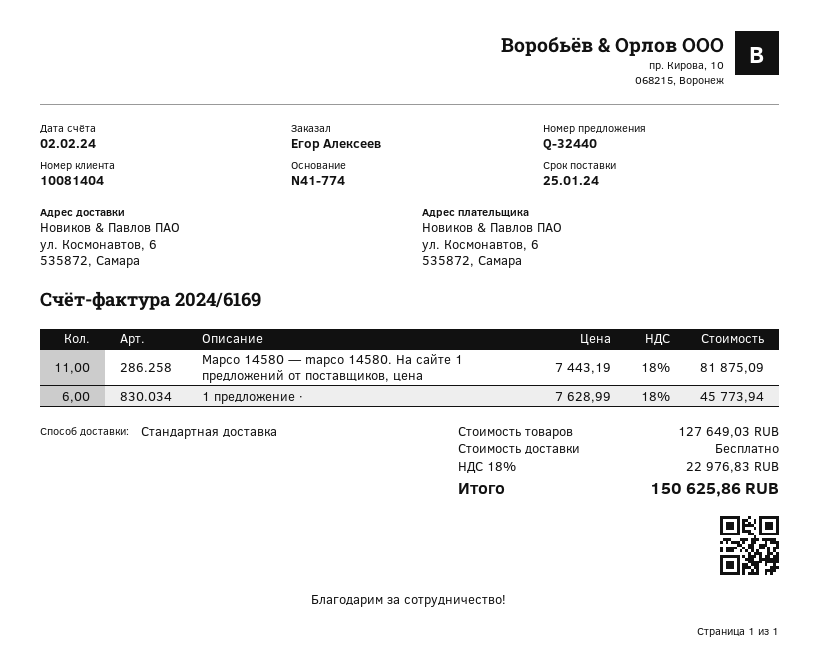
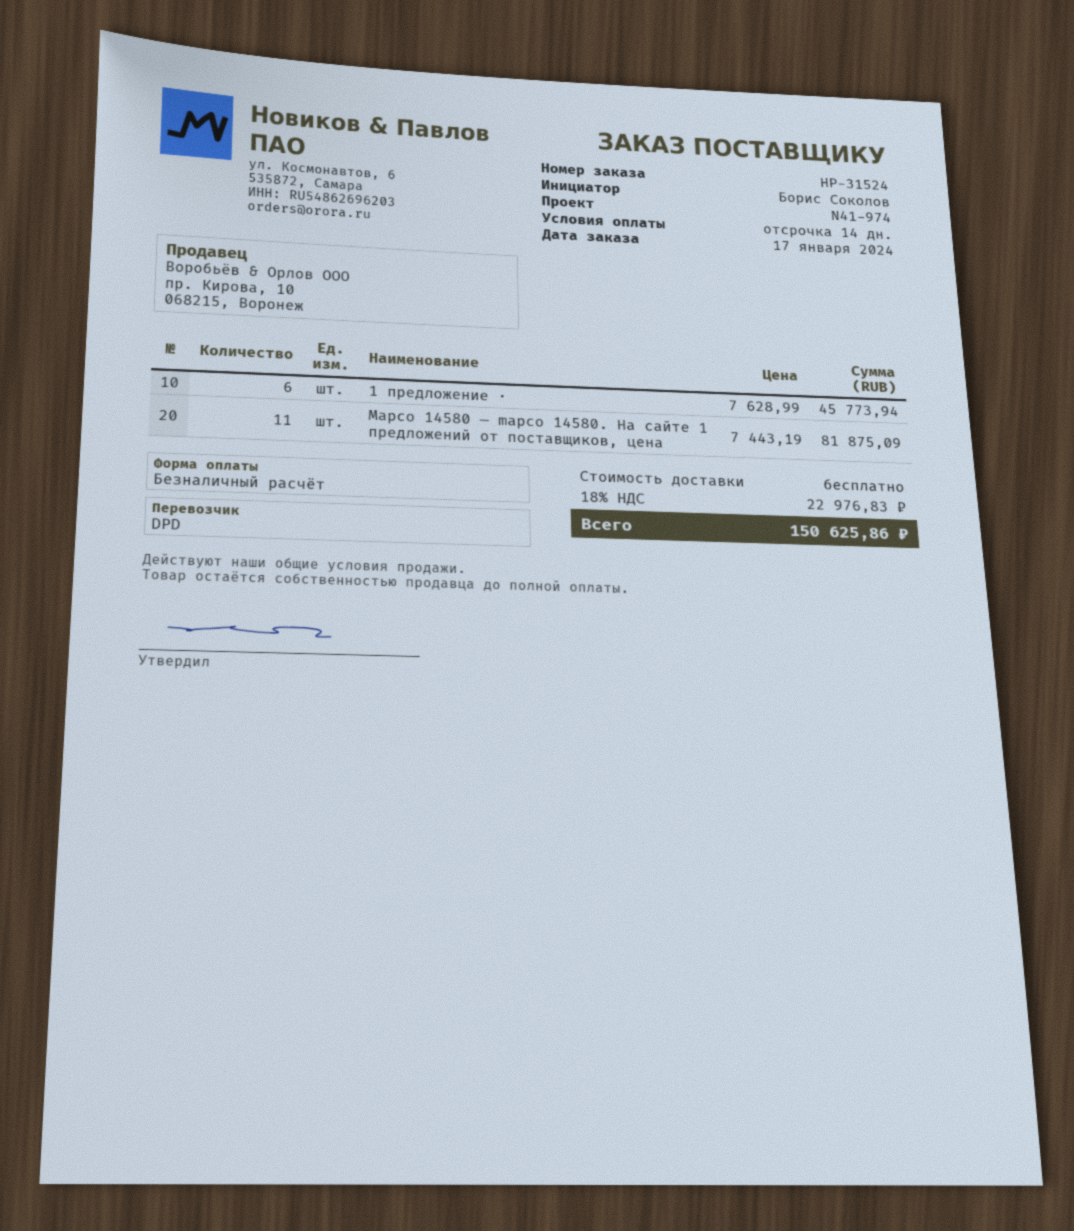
reference: N41-774 -> N41-974
ordered by: Егор Алексеев -> Борис Соколов
shipping method: standard -> DPD

